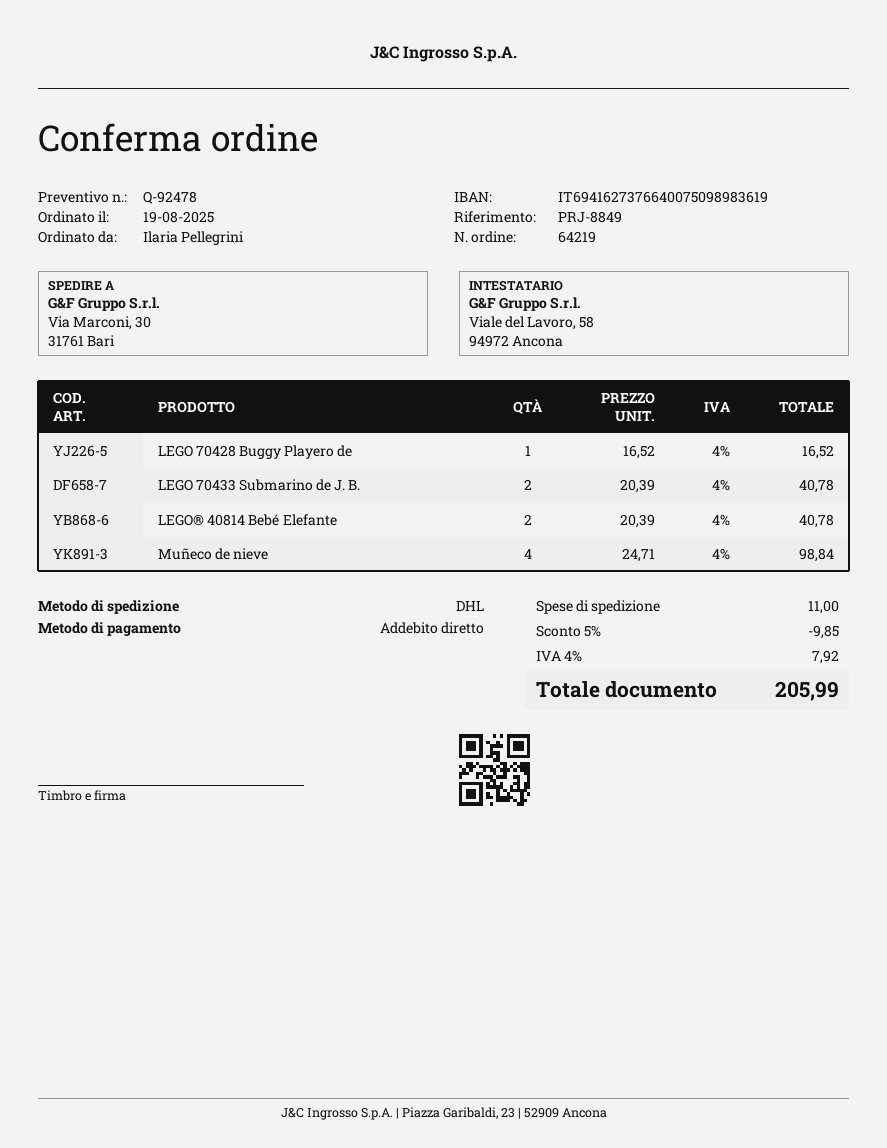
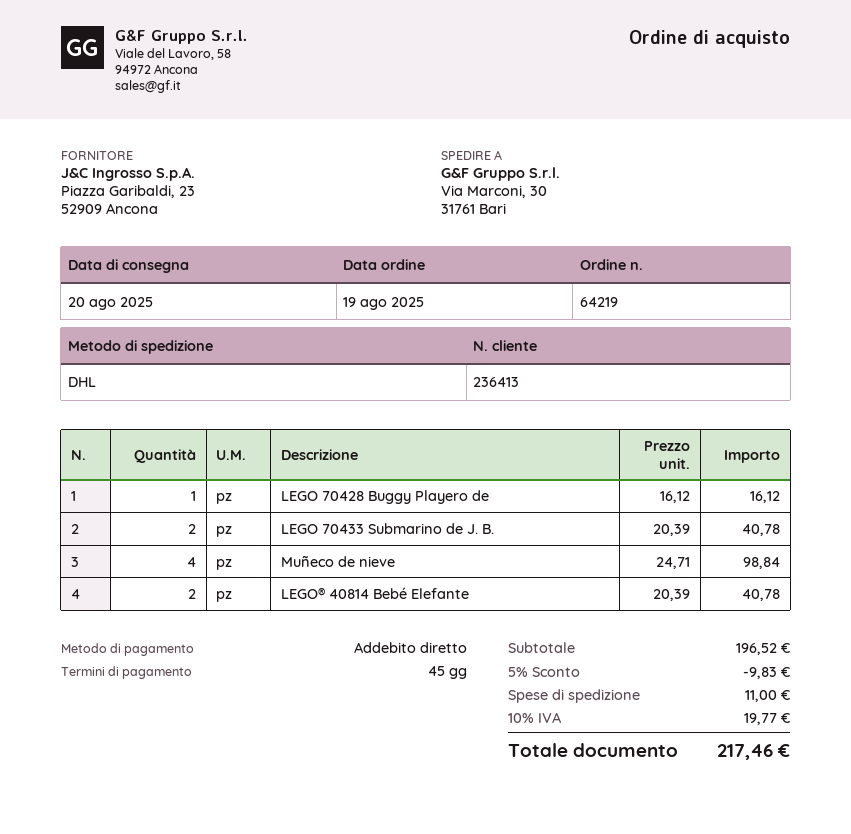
LEGO 70428 Buggy Playero de: 1 x 16.52 = 16.52 -> 1 x 16.12 = 16.12
discount: 5% = 9.85 -> 5% = 9.83
tax: 4% = 7.92 -> 10% = 19.77
total: 205.99 -> 217.46

